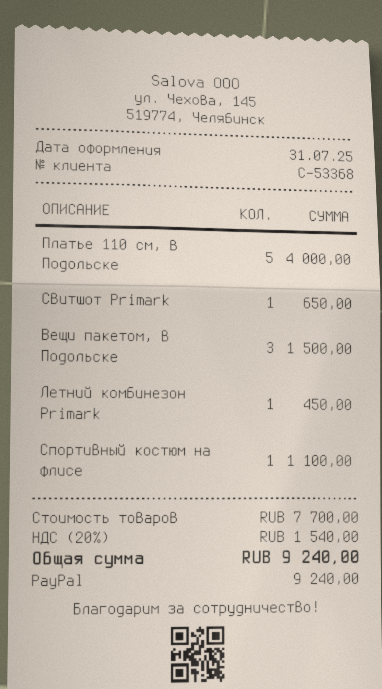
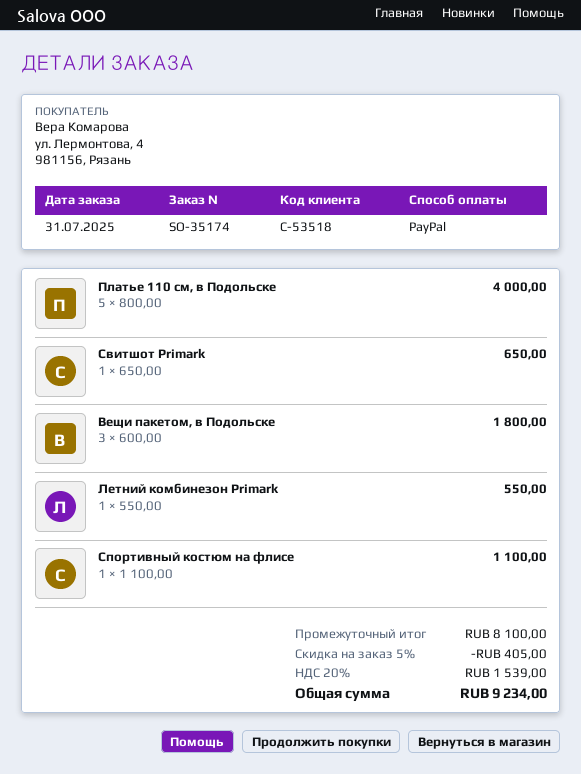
customer number: C-53368 -> C-53518
Вещи пакетом, в Подольске: 3 for 1500.00 -> 3 for 1800.00
Летний комбинезон Primark: 1 for 450.00 -> 1 for 550.00
subtotal: 7700.00 -> 8100.00
discount: none -> 5% = 405.00
tax: 20% = 1540.00 -> 20% = 1539.00
total: 9240.00 -> 9234.00

